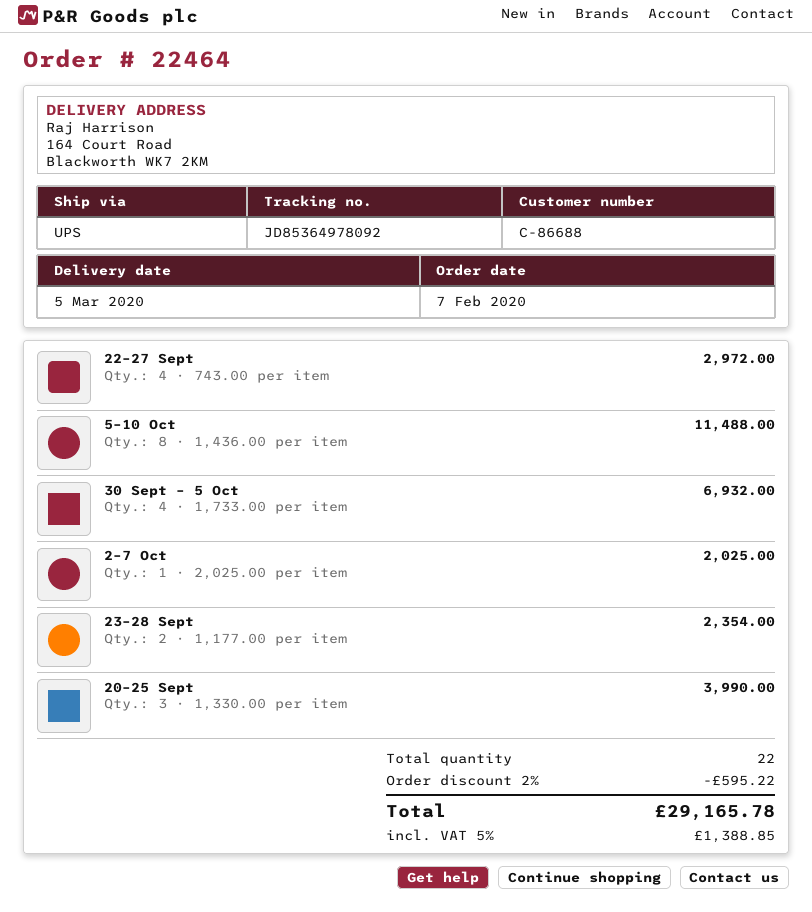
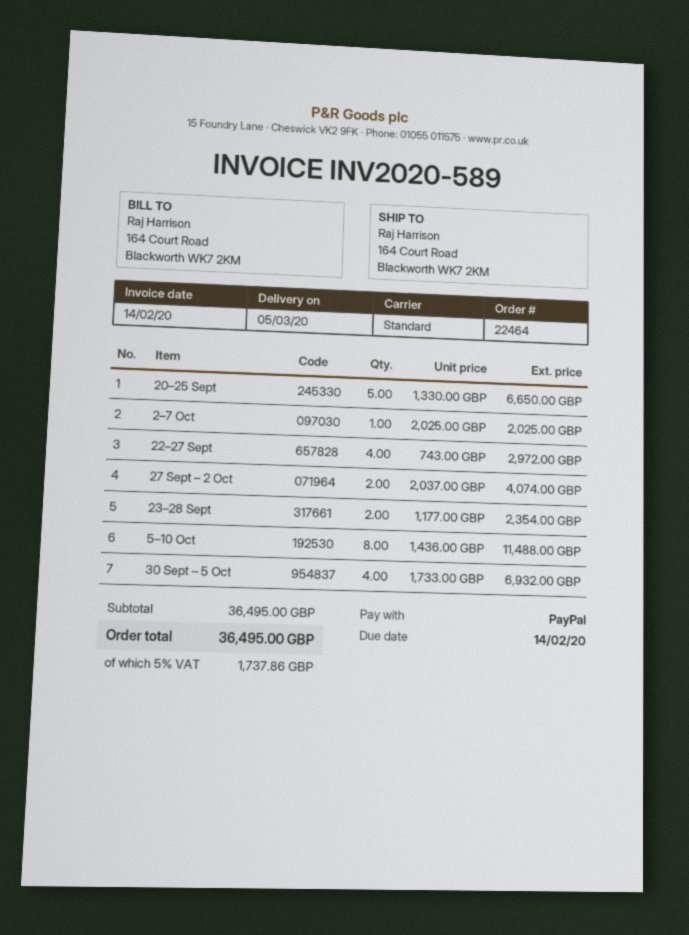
shipping method: UPS -> standard
20–25 Sept: 3 x 1330.00 = 3990.00 -> 5 x 1330.00 = 6650.00
27 Sept – 2 Oct: none -> 2 x 2037.00 = 4074.00
discount: 2% = 595.22 -> none
tax: 5% = 1388.85 -> 5% = 1737.86
total: 29165.78 -> 36495.00

